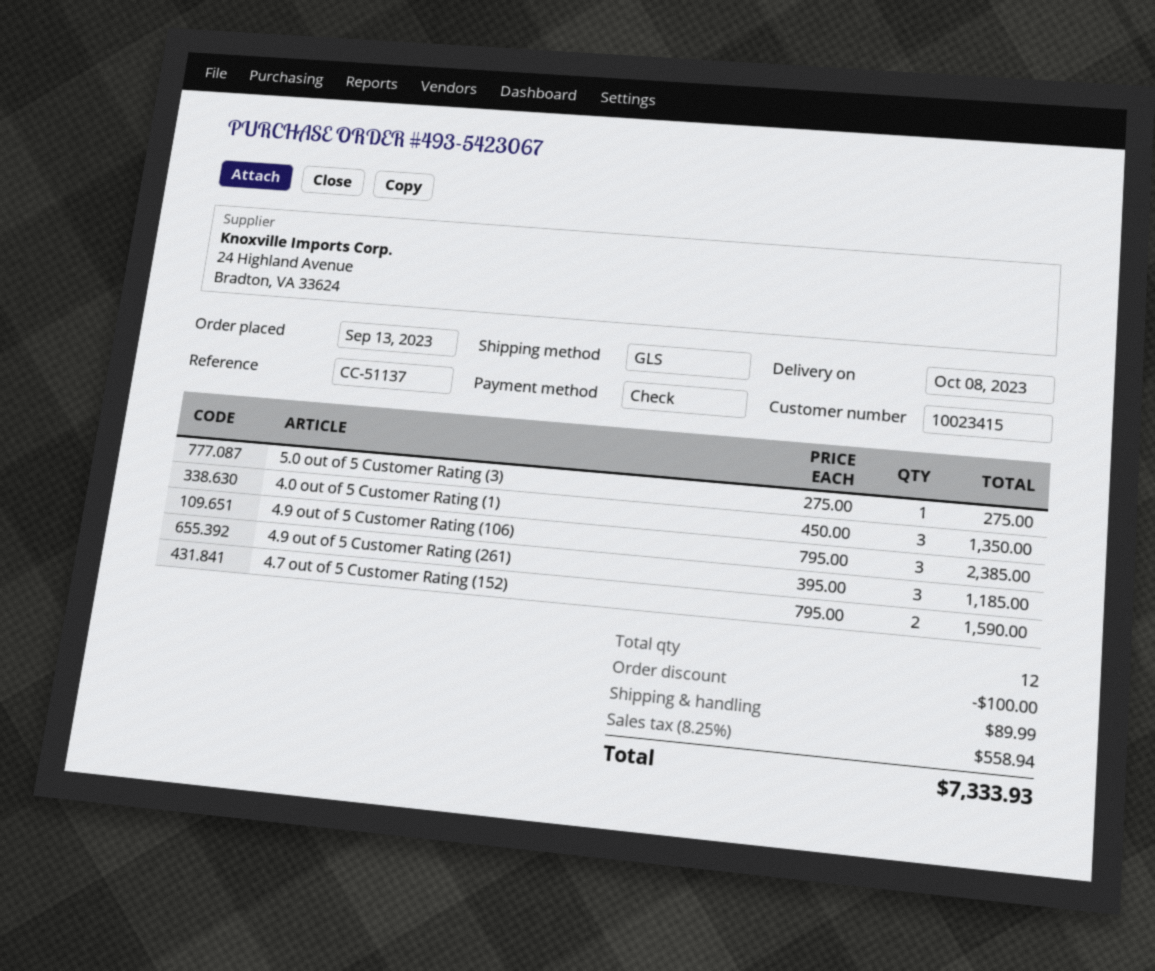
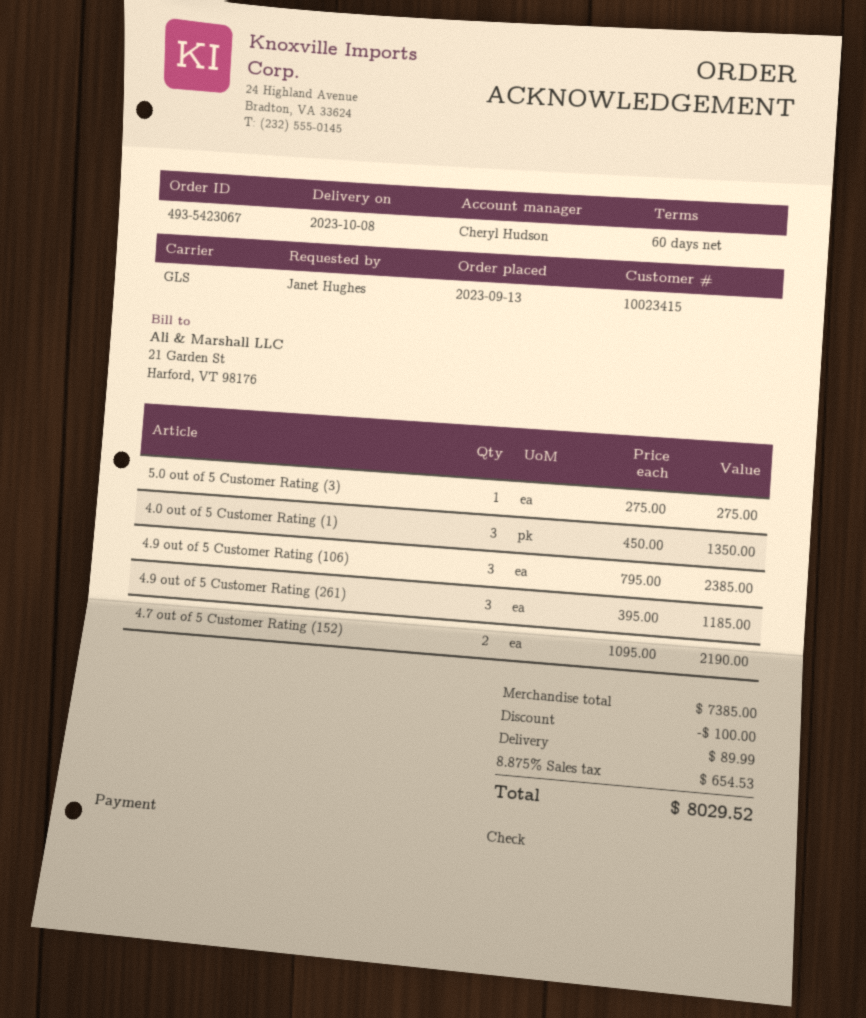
4.7 out of 5 Customer Rating (152): 2 x 795.00 = 1590.00 -> 2 x 1095.00 = 2190.00
tax: 8.25% = 558.94 -> 8.875% = 654.53
total: 7333.93 -> 8029.52

